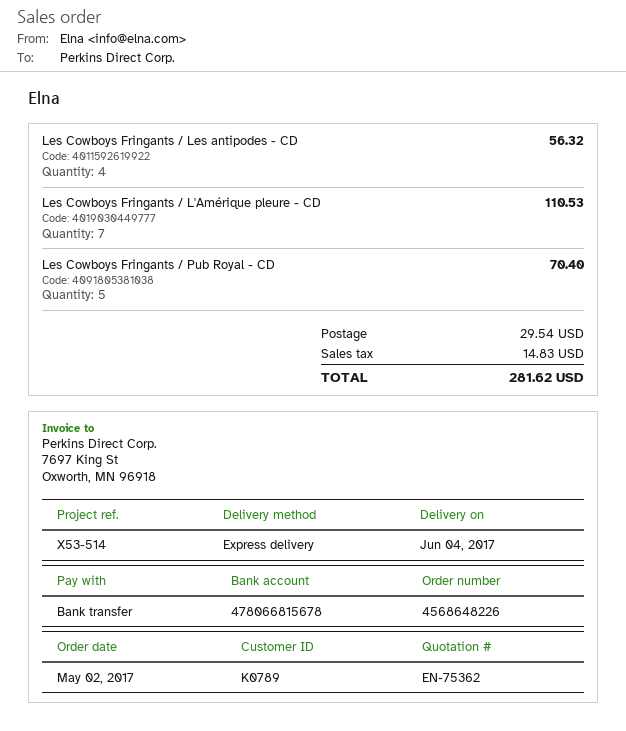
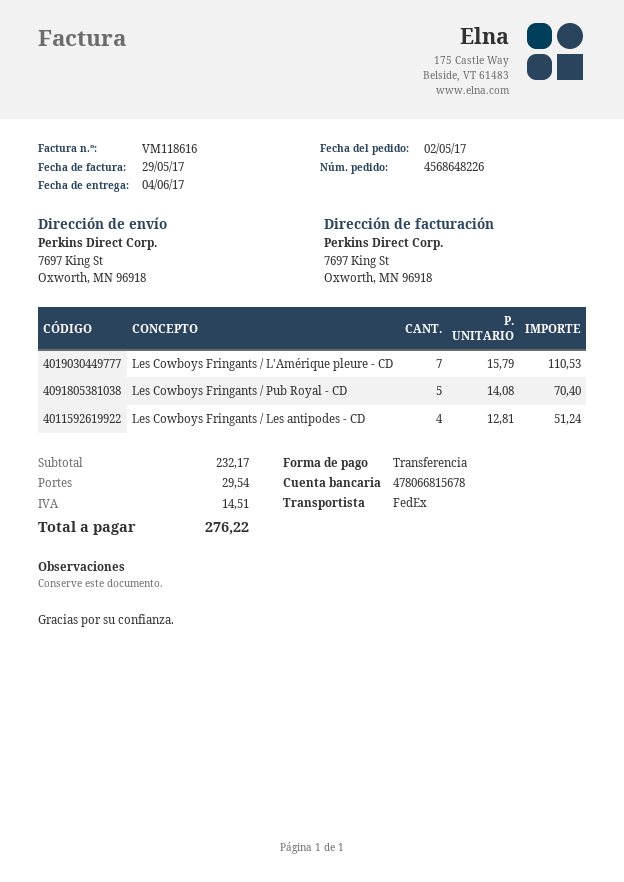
shipping method: express -> FedEx
Les Cowboys Fringants / Les antipodes - CD: 4 for 56.32 -> 4 for 51.24
tax: 14.83 -> 14.51
total: 281.62 -> 276.22

